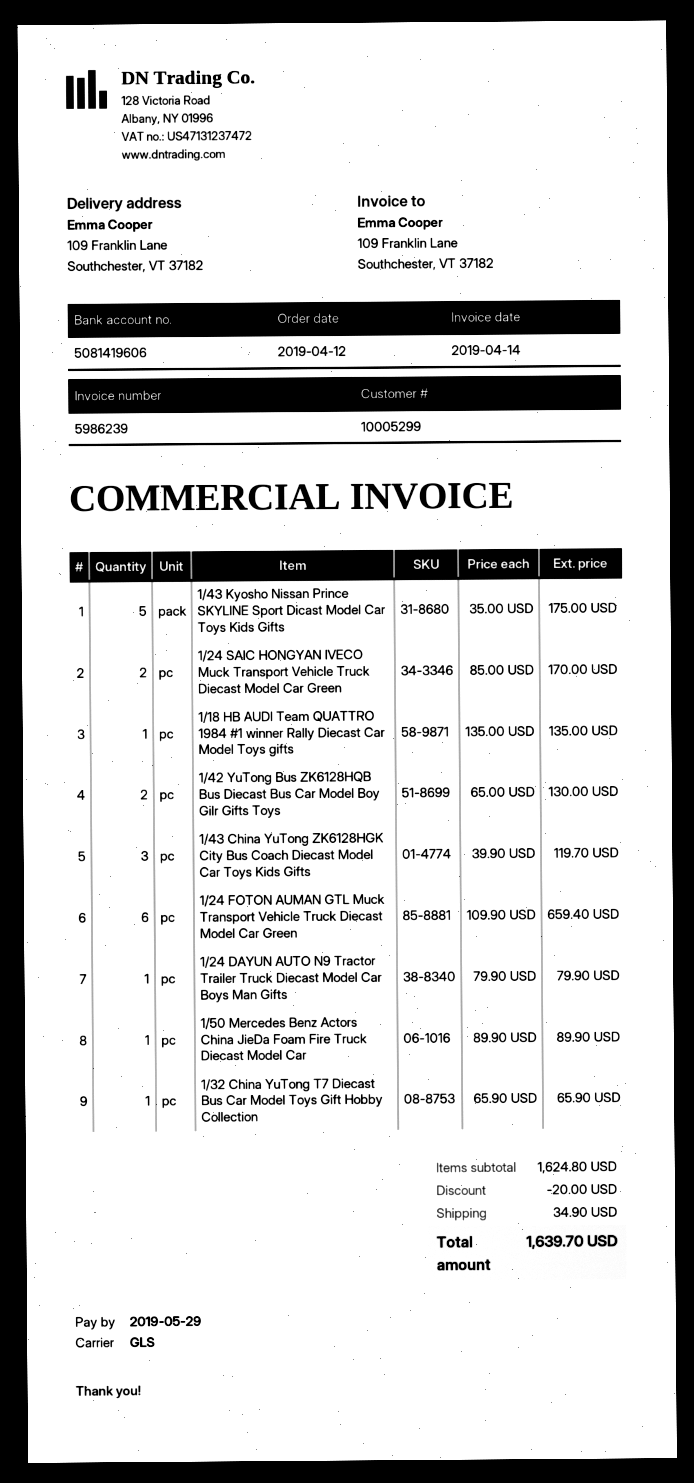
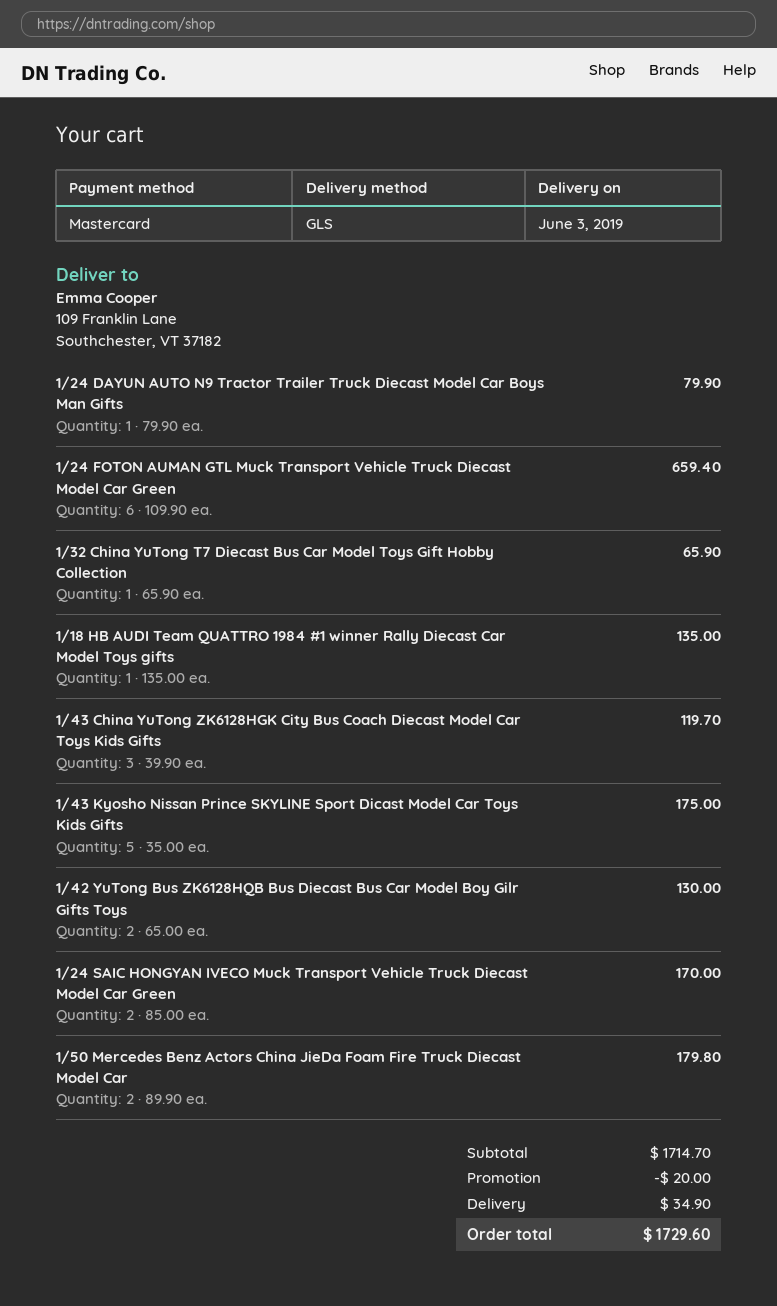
1/50 Mercedes Benz Actors China JieDa Foam Fire Truck Diecast Model Car: 1 x 89.90 = 89.90 -> 2 x 89.90 = 179.80
subtotal: 1624.80 -> 1714.70
total: 1639.70 -> 1729.60

